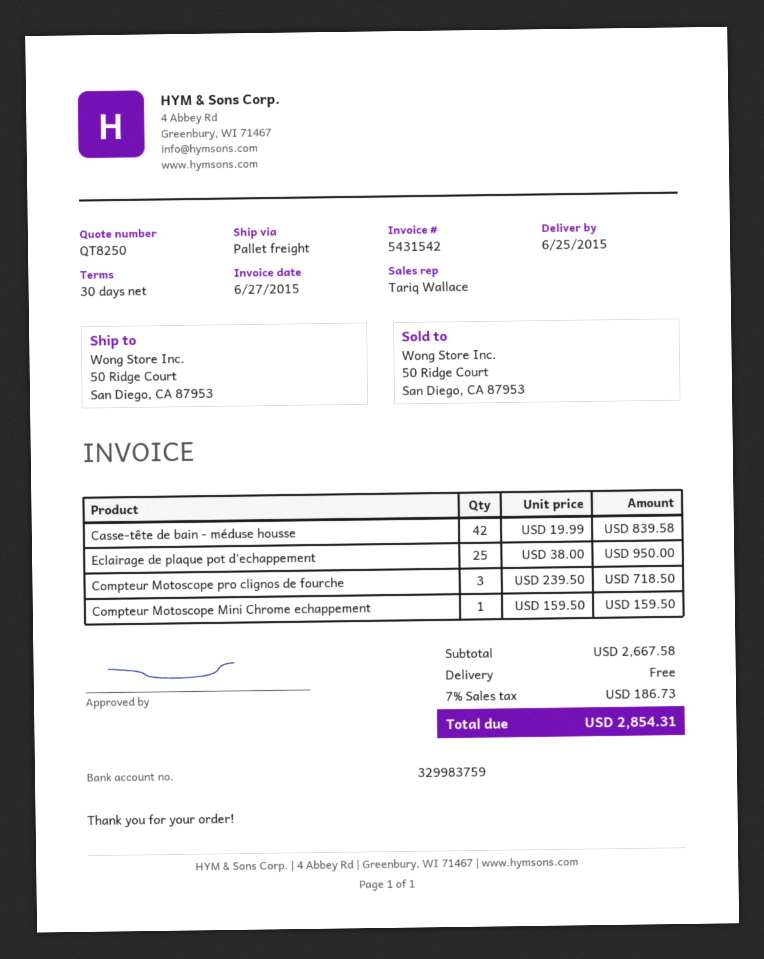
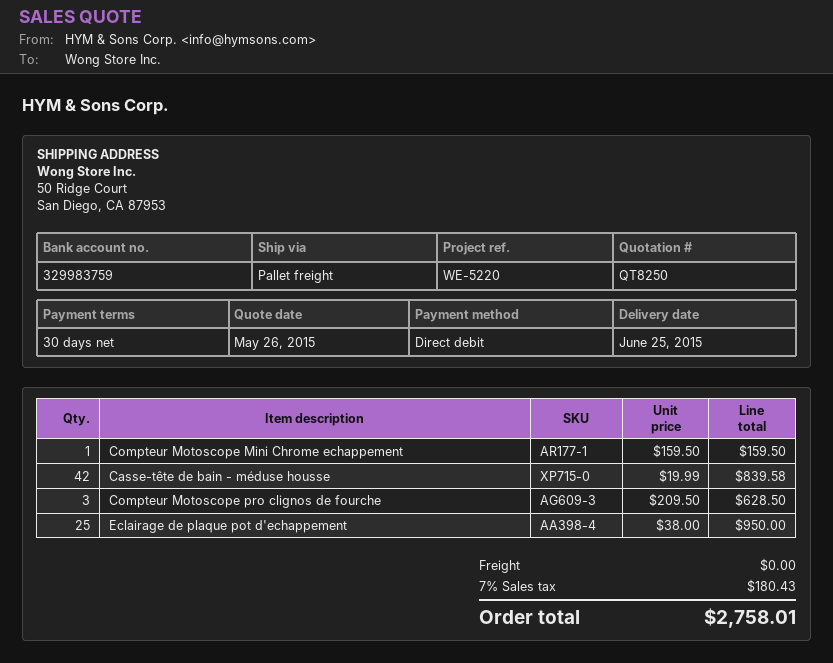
Compteur Motoscope pro clignos de fourche: 3 x 239.50 = 718.50 -> 3 x 209.50 = 628.50
tax: 7% = 186.73 -> 7% = 180.43
total: 2854.31 -> 2758.01

